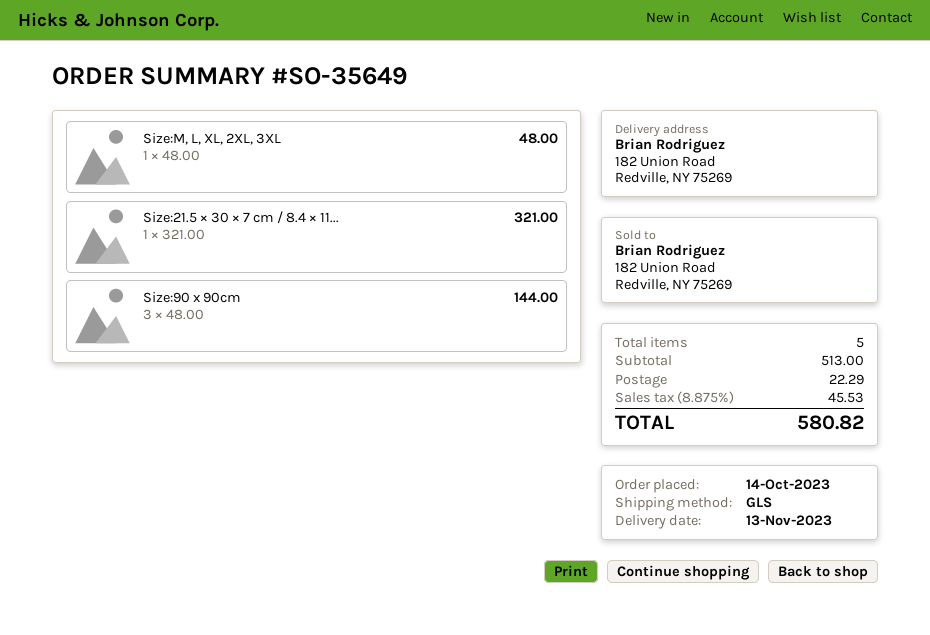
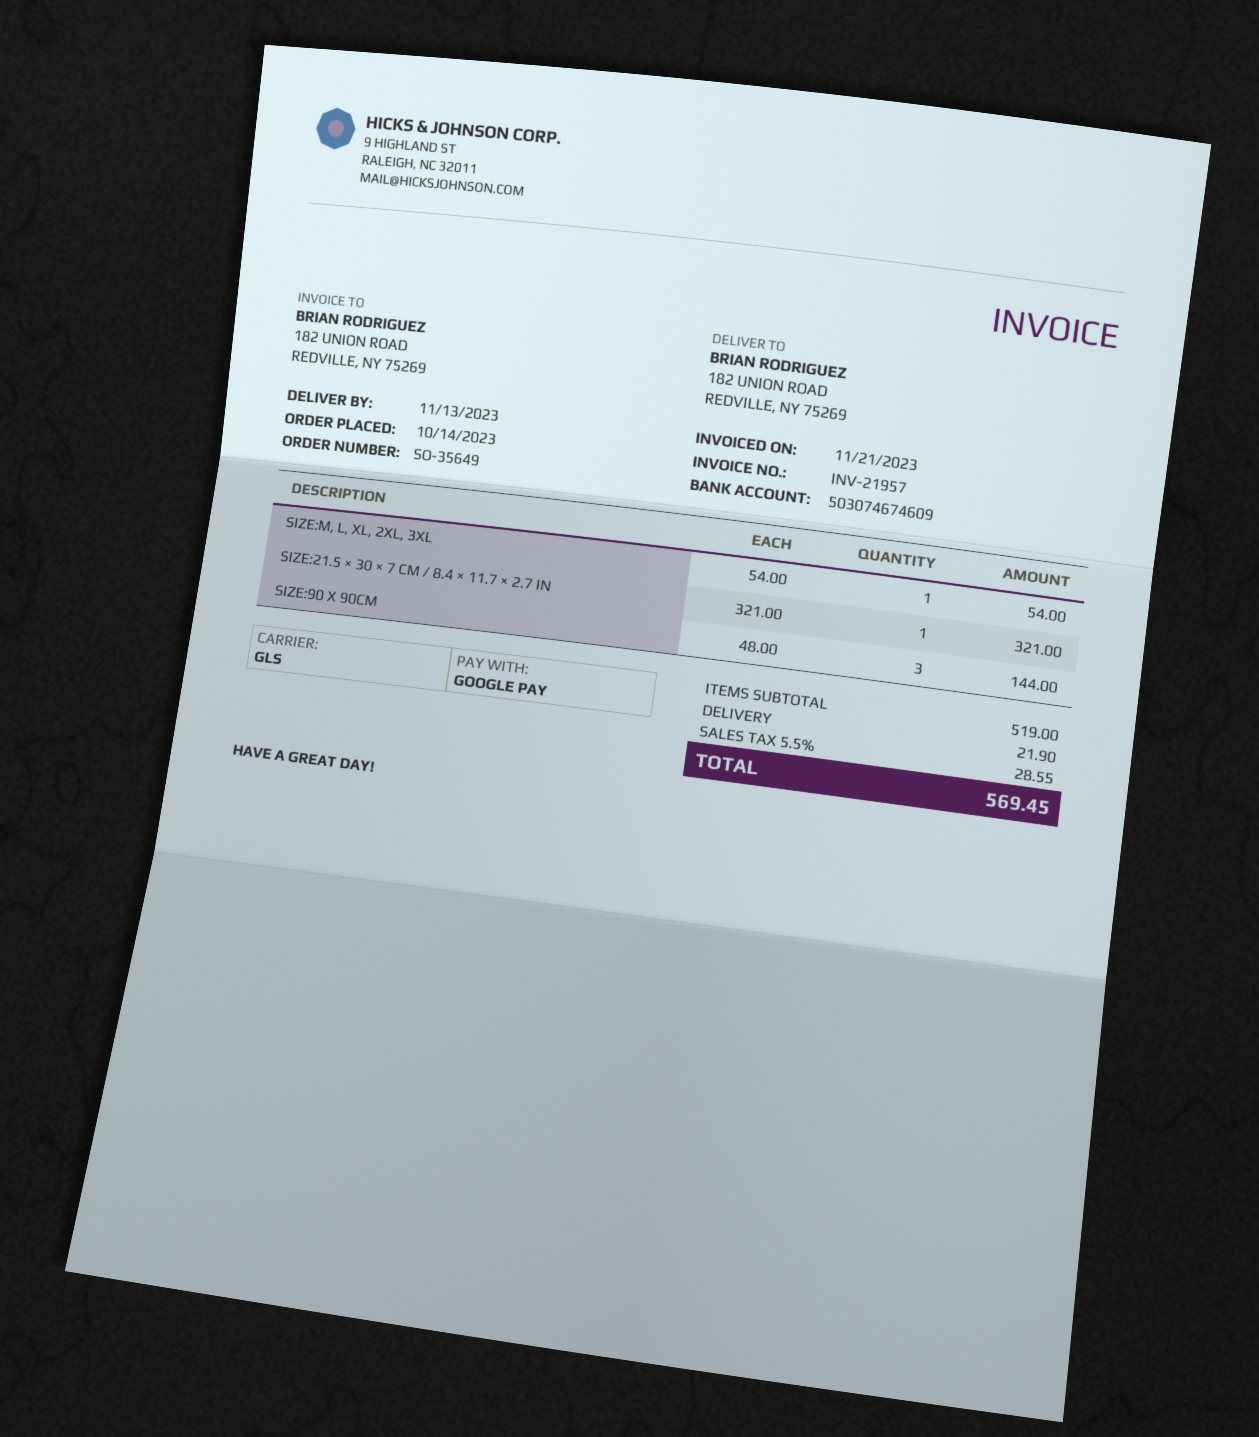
Size:M, L, XL, 2XL, 3XL: 1 x 48.00 = 48.00 -> 1 x 54.00 = 54.00
subtotal: 513.00 -> 519.00
shipping: 22.29 -> 21.90
tax: 8.875% = 45.53 -> 5.5% = 28.55
total: 580.82 -> 569.45

